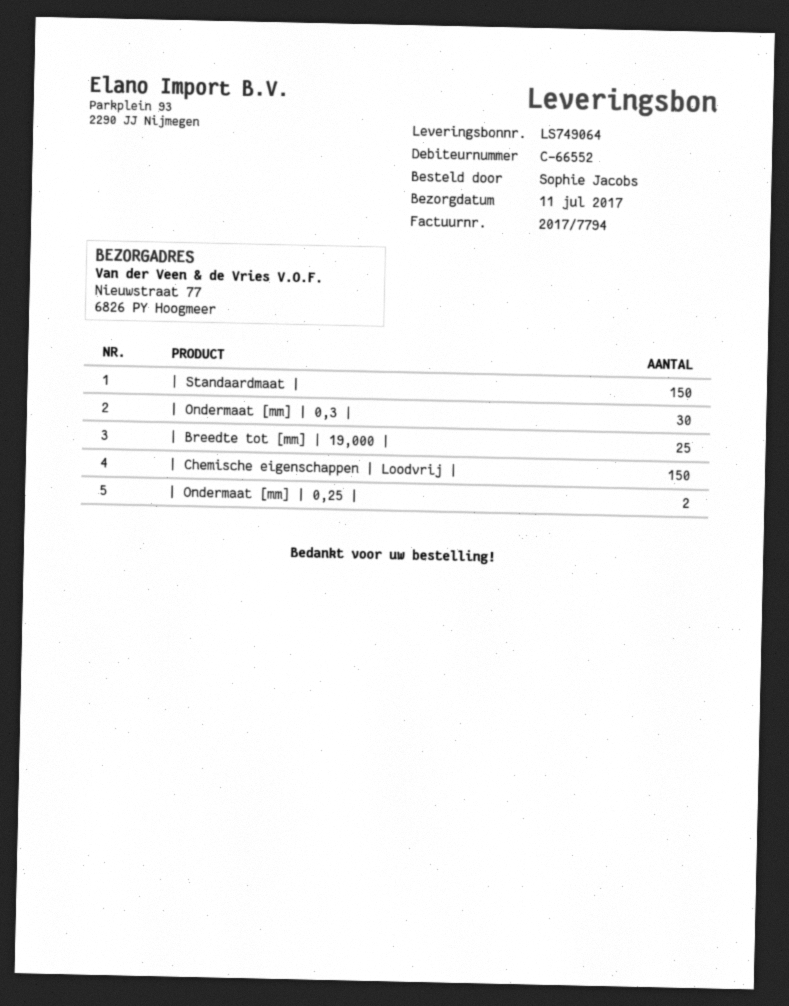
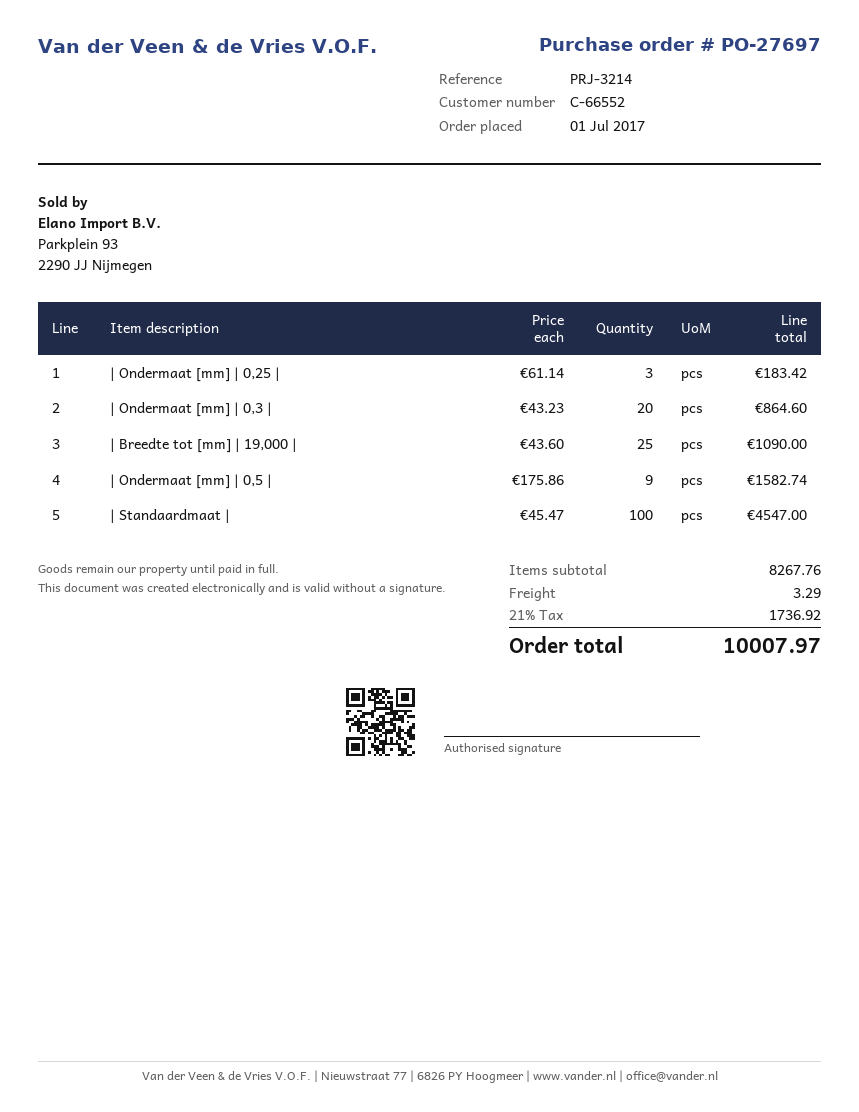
| Standaardmaat |: 150 -> 100
| Ondermaat [mm] | 0,3 |: 30 -> 20
| Chemische eigenschappen | Loodvrij |: 150 -> none
| Ondermaat [mm] | 0,25 |: 2 -> 3
| Ondermaat [mm] | 0,5 |: none -> 9

